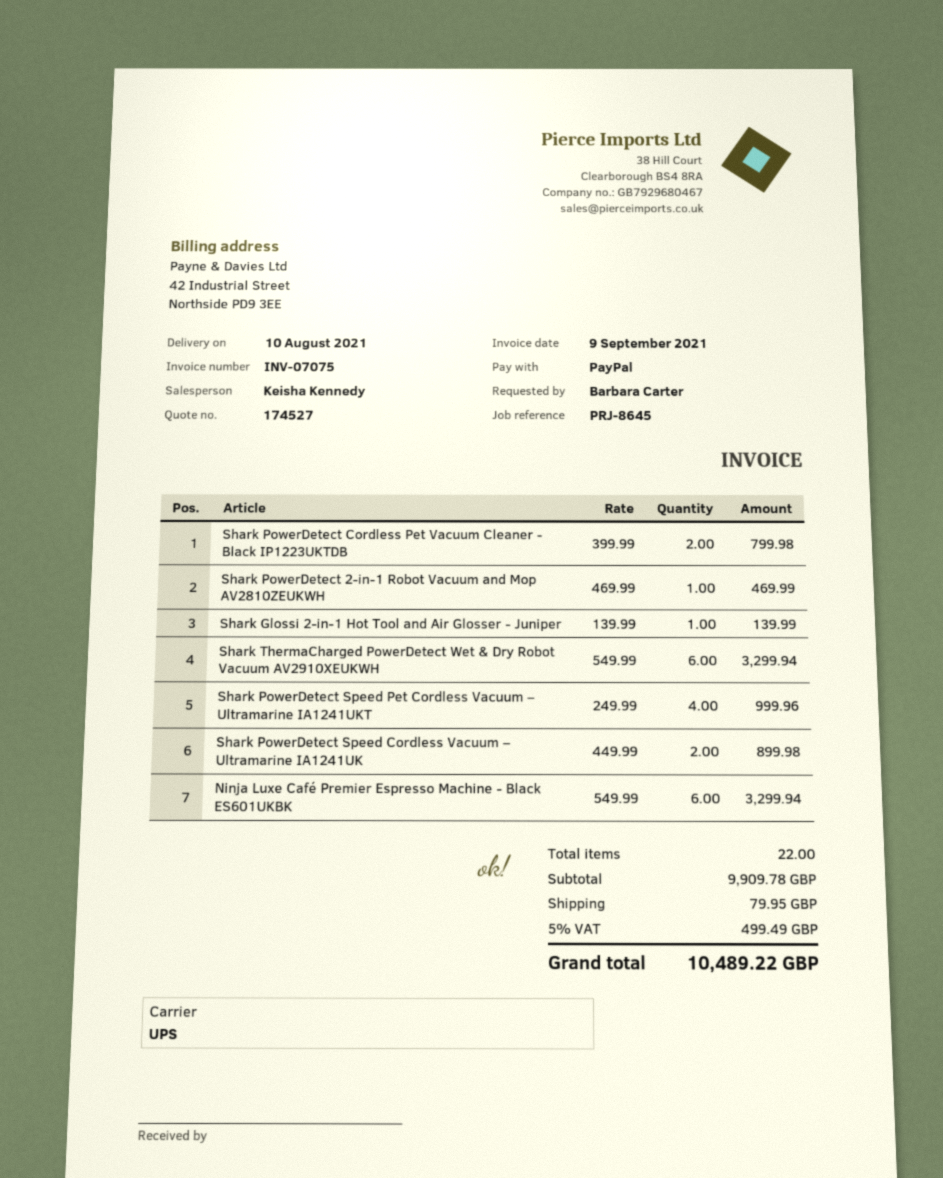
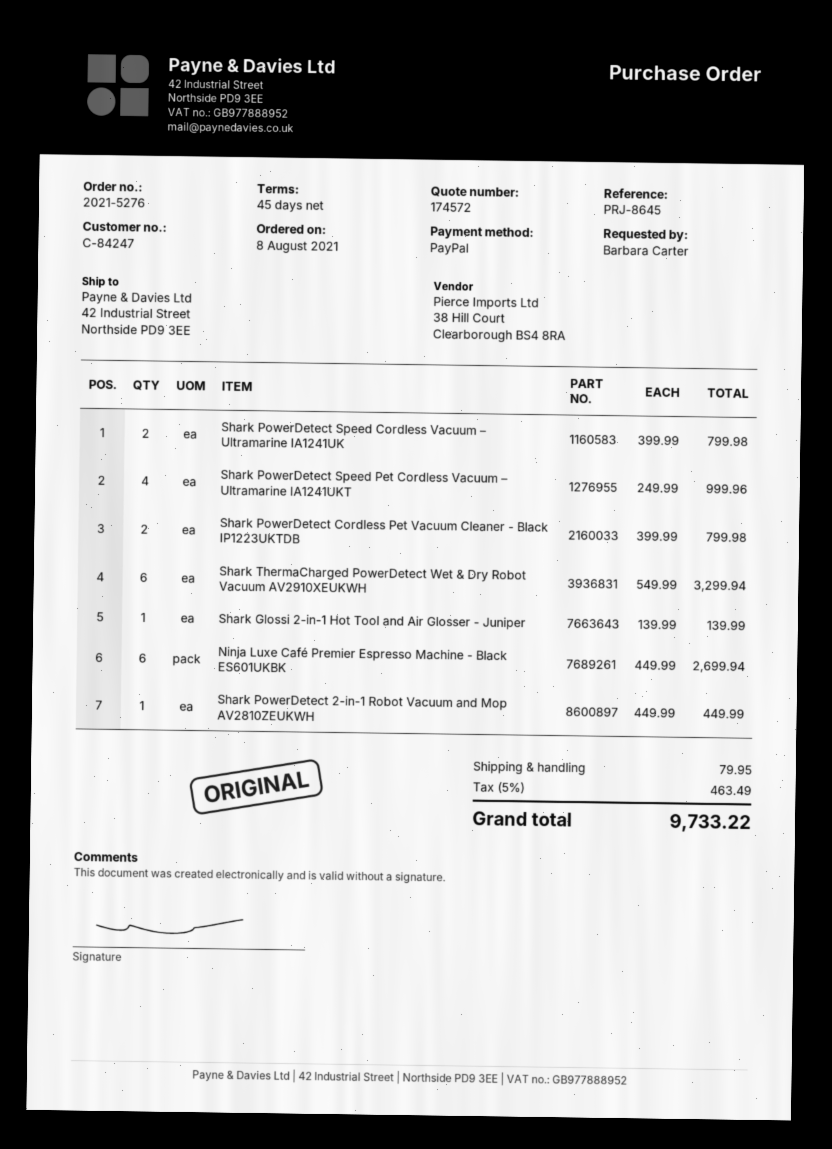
quote number: 174527 -> 174572
Shark PowerDetect 2-in-1 Robot Vacuum and Mop AV2810ZEUKWH: 1 x 469.99 = 469.99 -> 1 x 449.99 = 449.99
Shark PowerDetect Speed Cordless Vacuum – Ultramarine IA1241UK: 2 x 449.99 = 899.98 -> 2 x 399.99 = 799.98
Ninja Luxe Café Premier Espresso Machine - Black ES601UKBK: 6 x 549.99 = 3299.94 -> 6 x 449.99 = 2699.94
tax: 5% = 499.49 -> 5% = 463.49
total: 10489.22 -> 9733.22

